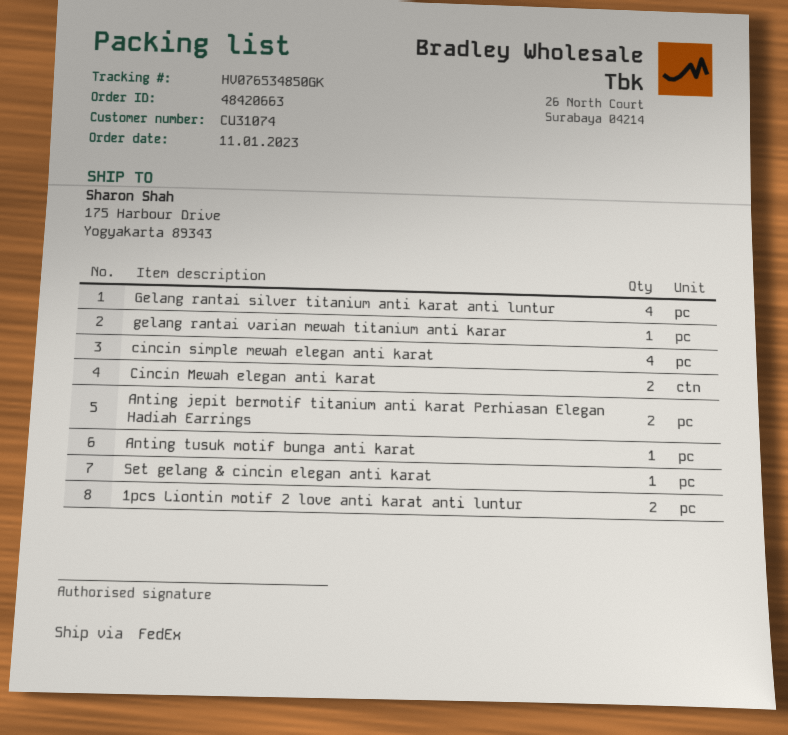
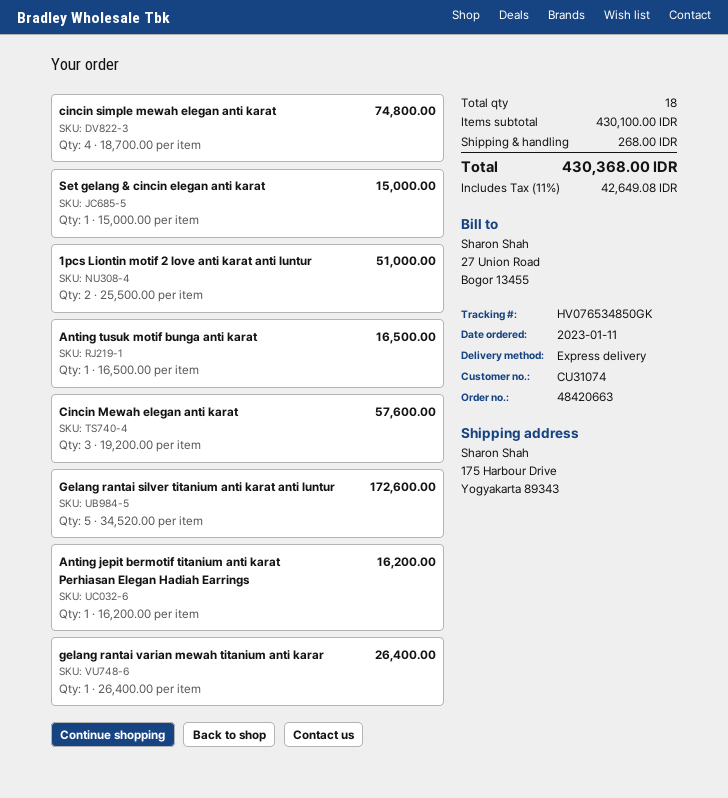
shipping method: FedEx -> express
Gelang rantai silver titanium anti karat anti luntur: 4 -> 5
Cincin Mewah elegan anti karat: 2 -> 3
Anting jepit bermotif titanium anti karat Perhiasan Elegan Hadiah Earrings: 2 -> 1

